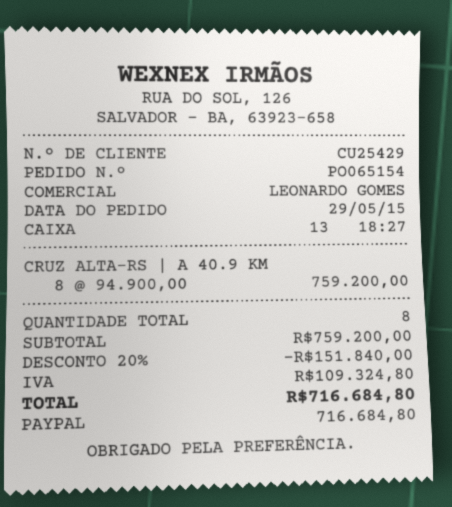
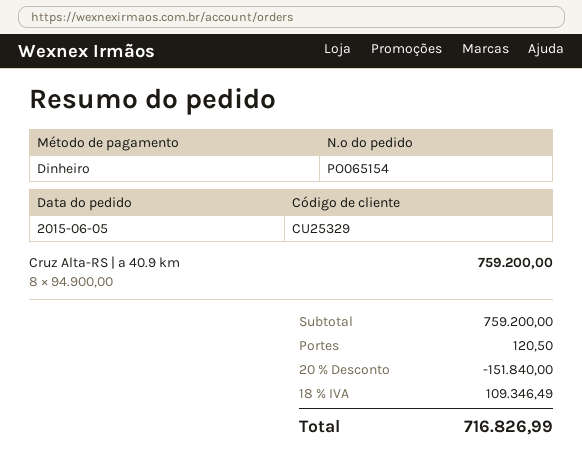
order date: 2015-05-29 -> 2015-06-05
customer number: CU25429 -> CU25329
payment method: PayPal -> cash
shipping: none -> 120.50
tax: 109324.80 -> 109346.49
total: 716684.80 -> 716826.99

